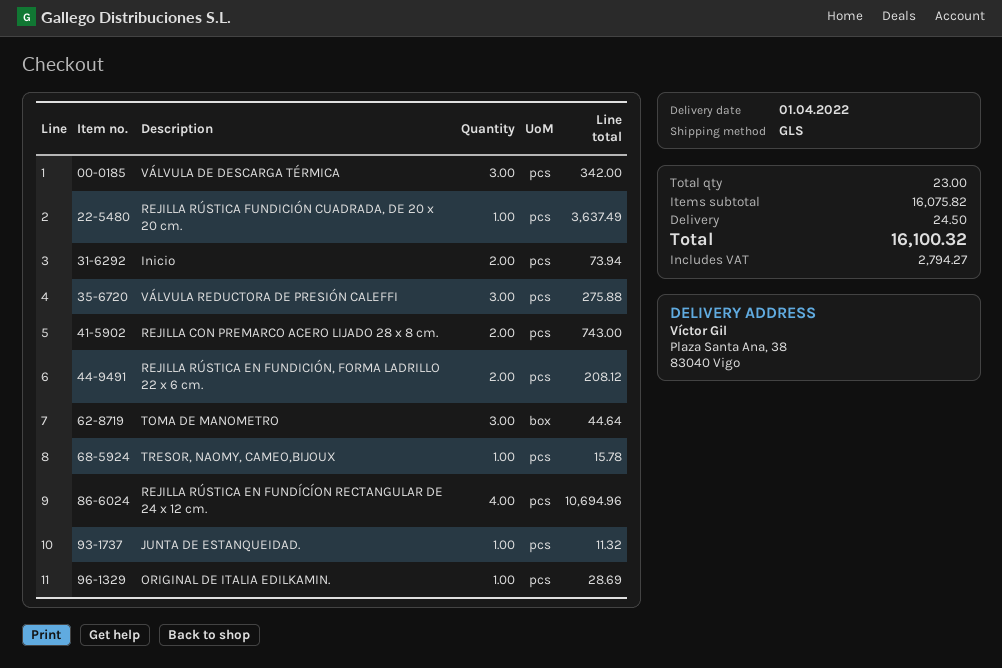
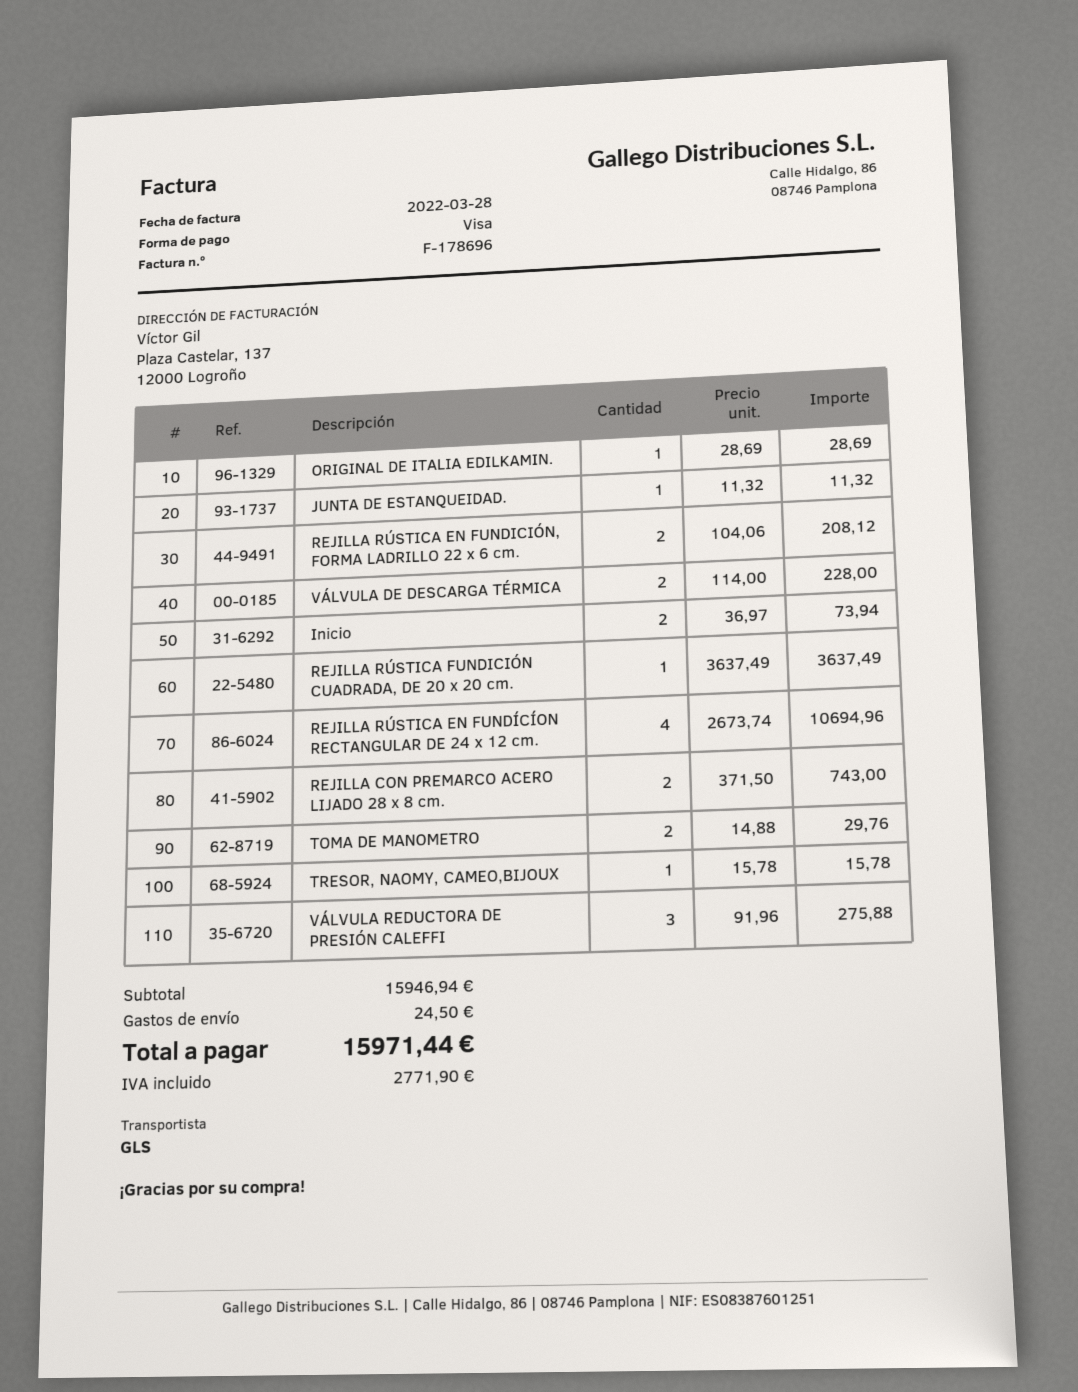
VÁLVULA DE DESCARGA TÉRMICA: 3 for 342.00 -> 2 for 228.00
TOMA DE MANOMETRO: 3 for 44.64 -> 2 for 29.76
subtotal: 16075.82 -> 15946.94
tax: 2794.27 -> 2771.90
total: 16100.32 -> 15971.44

